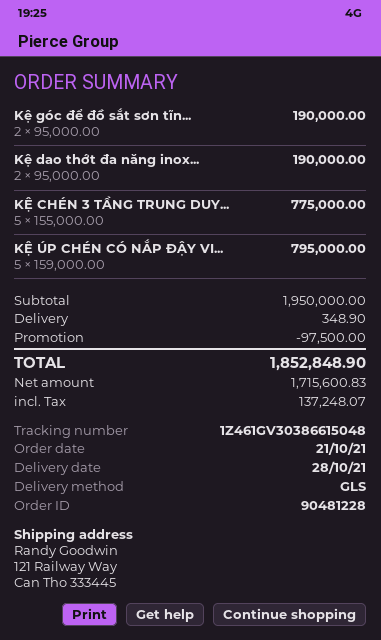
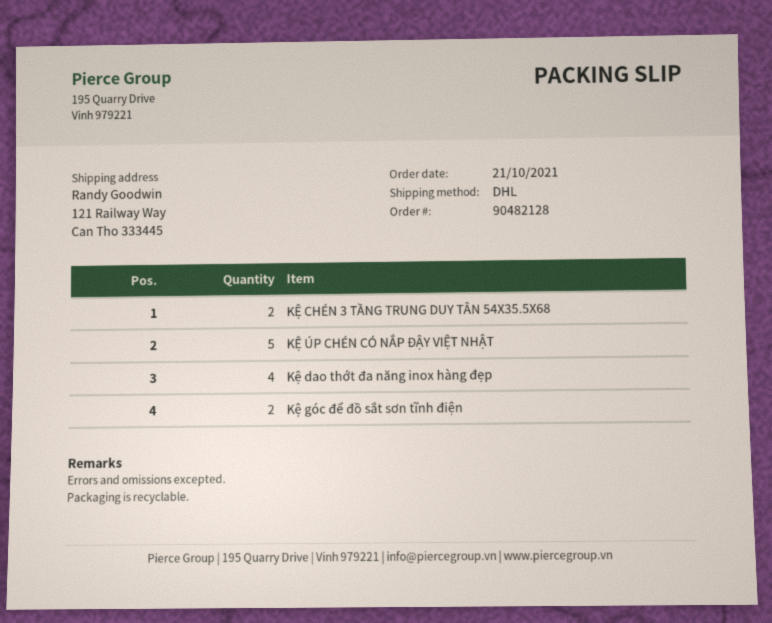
order number: 90481228 -> 90482128
shipping method: GLS -> DHL
Kệ dao thớt đa năng inox...: 2 -> 4
KỆ CHÉN 3 TẦNG TRUNG DUY...: 5 -> 2

